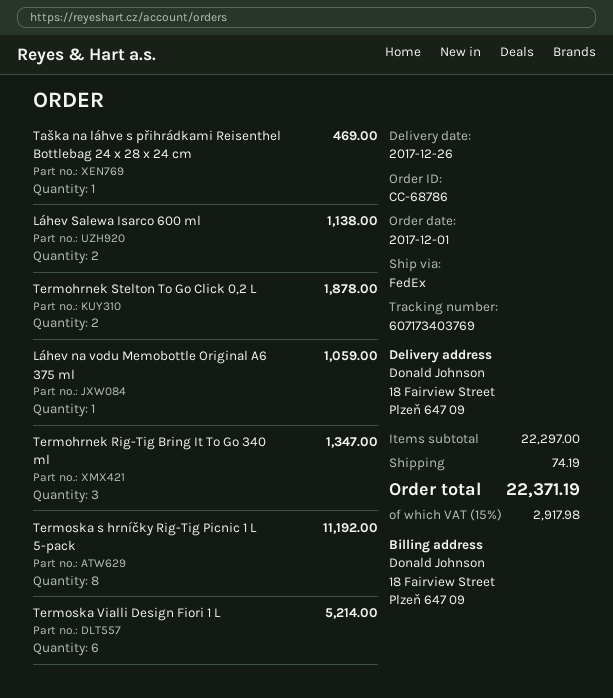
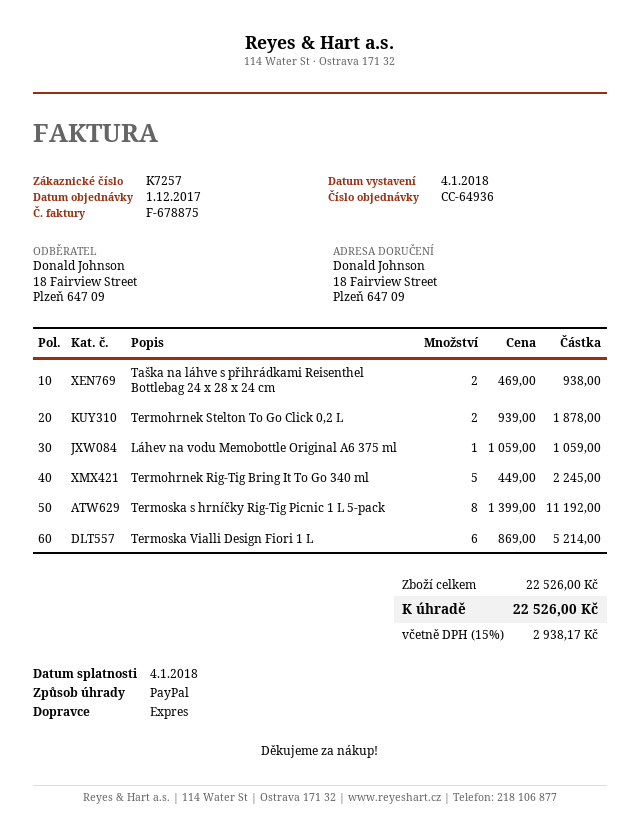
order number: CC-68786 -> CC-64936
shipping method: FedEx -> express
Taška na láhve s přihrádkami Reisenthel Bottlebag 24 x 28 x 24 cm: 1 for 469.00 -> 2 for 938.00
Láhev Salewa Isarco 600 ml: 2 for 1138.00 -> none
Termohrnek Rig-Tig Bring It To Go 340 ml: 3 for 1347.00 -> 5 for 2245.00
subtotal: 22297.00 -> 22526.00
shipping: 74.19 -> none
tax: 15% = 2917.98 -> 15% = 2938.17
total: 22371.19 -> 22526.00

